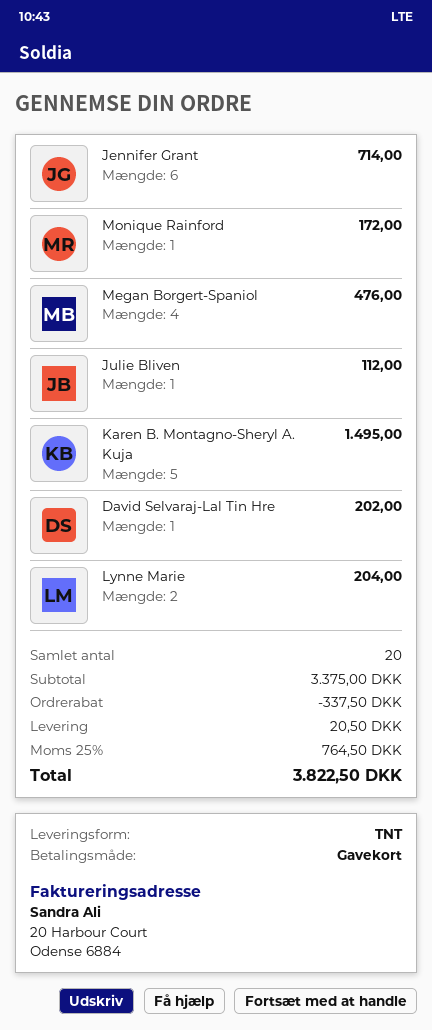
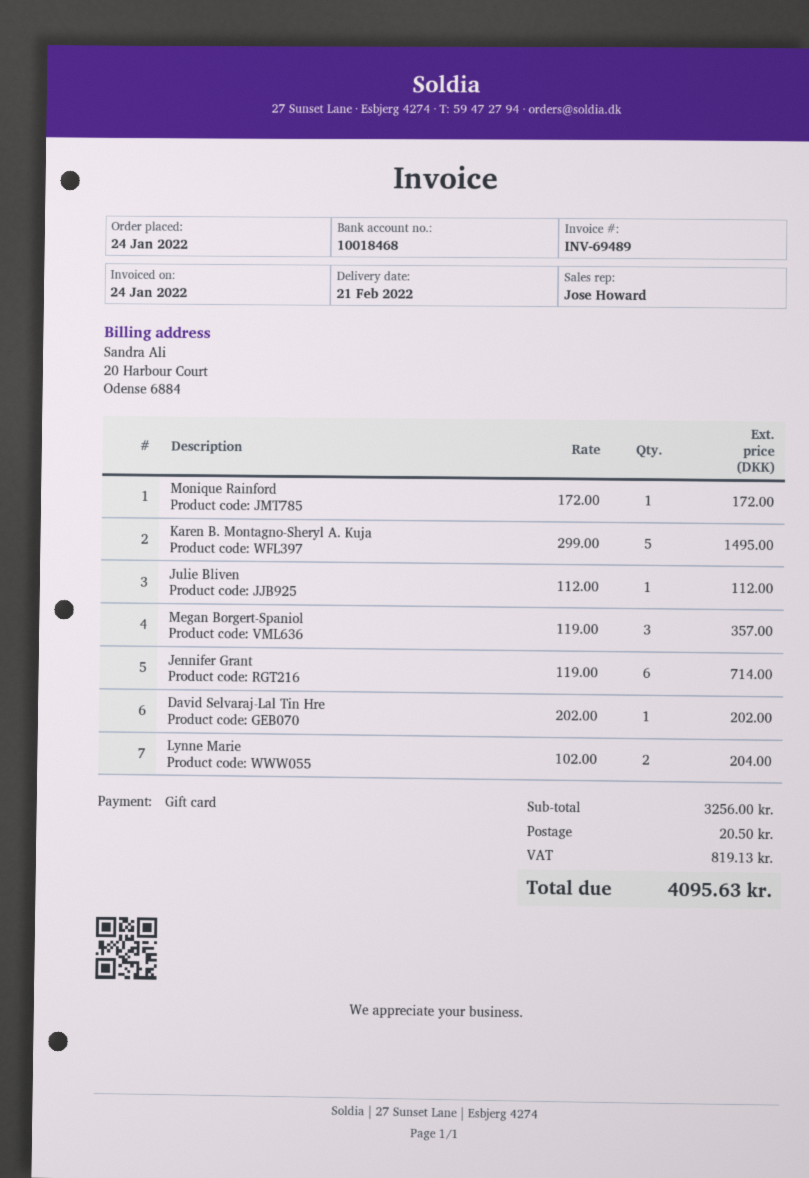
Megan Borgert-Spaniol: 4 for 476.00 -> 3 for 357.00
subtotal: 3375.00 -> 3256.00
discount: 337.50 -> none
tax: 764.50 -> 819.13
total: 3822.50 -> 4095.63

